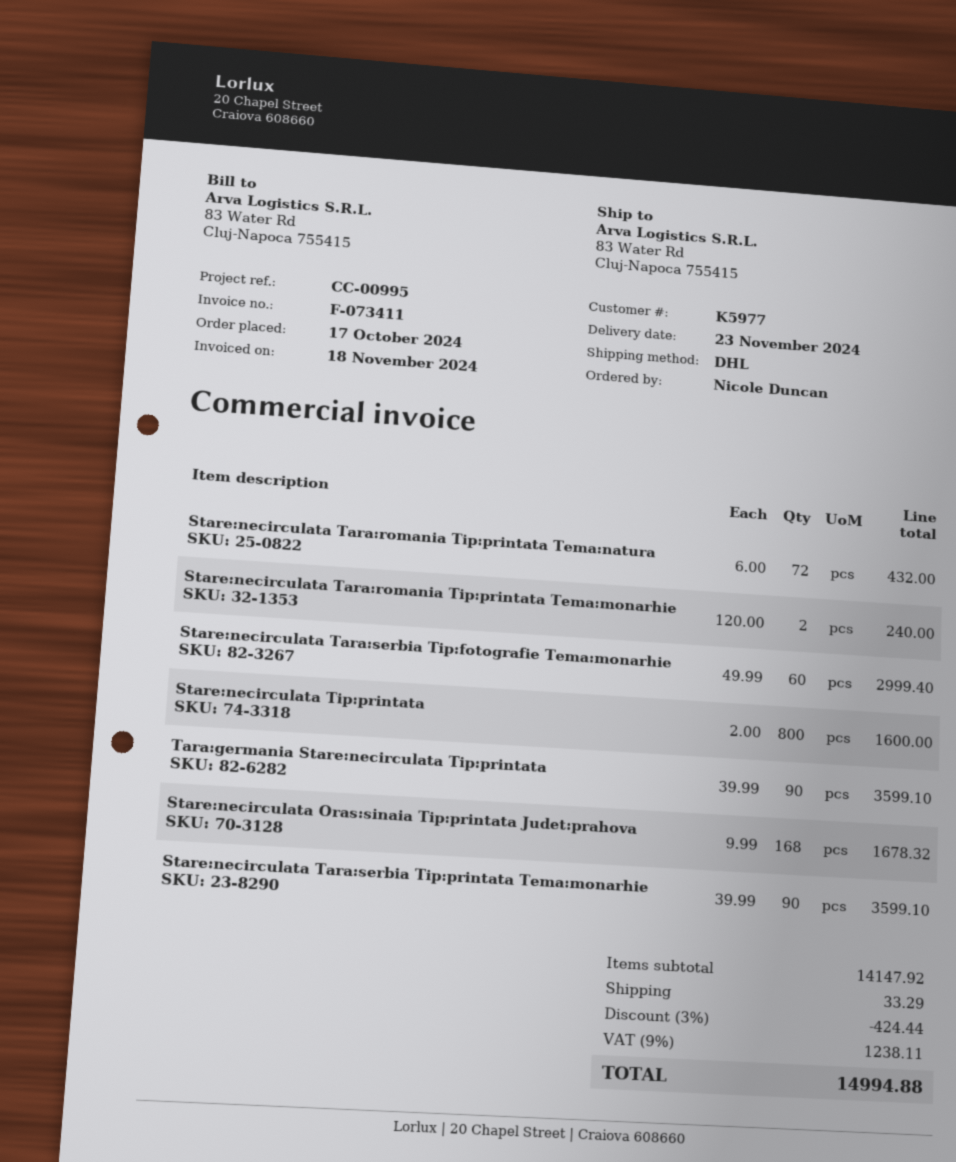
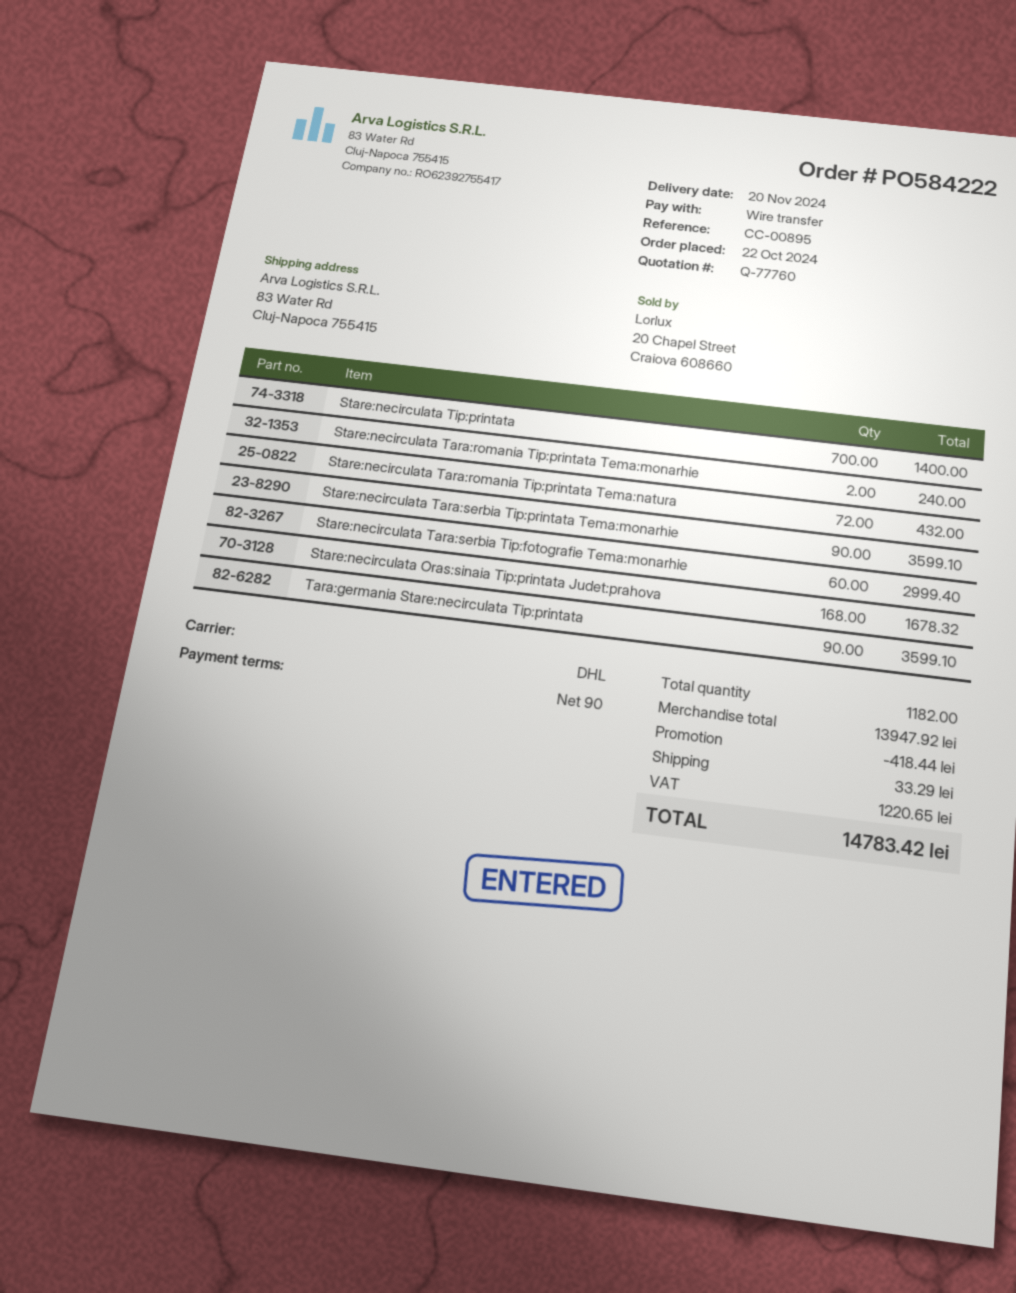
order date: 2024-10-17 -> 2024-10-22
delivery date: 2024-11-23 -> 2024-11-20
reference: CC-00995 -> CC-00895
Stare:necirculata Tip:printata: 800 for 1600.00 -> 700 for 1400.00
subtotal: 14147.92 -> 13947.92
discount: 424.44 -> 418.44
tax: 1238.11 -> 1220.65
total: 14994.88 -> 14783.42

